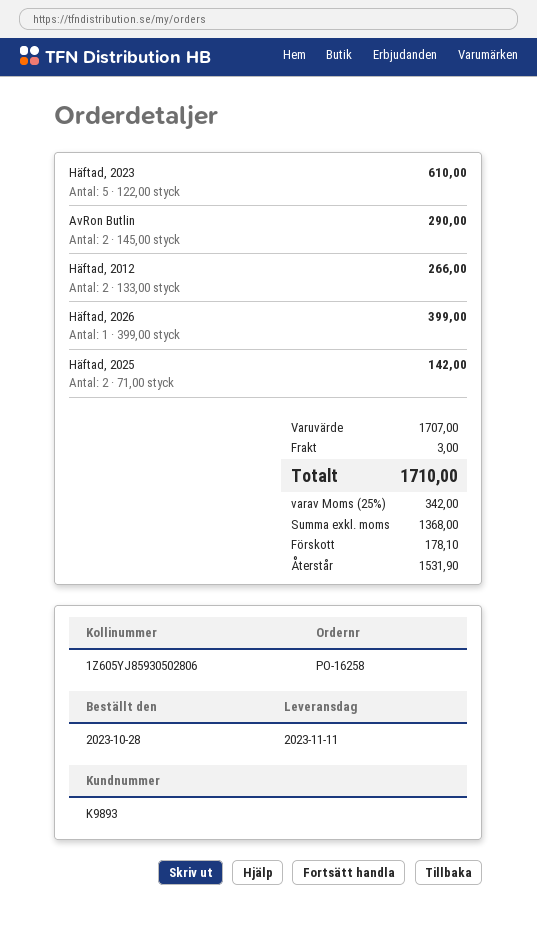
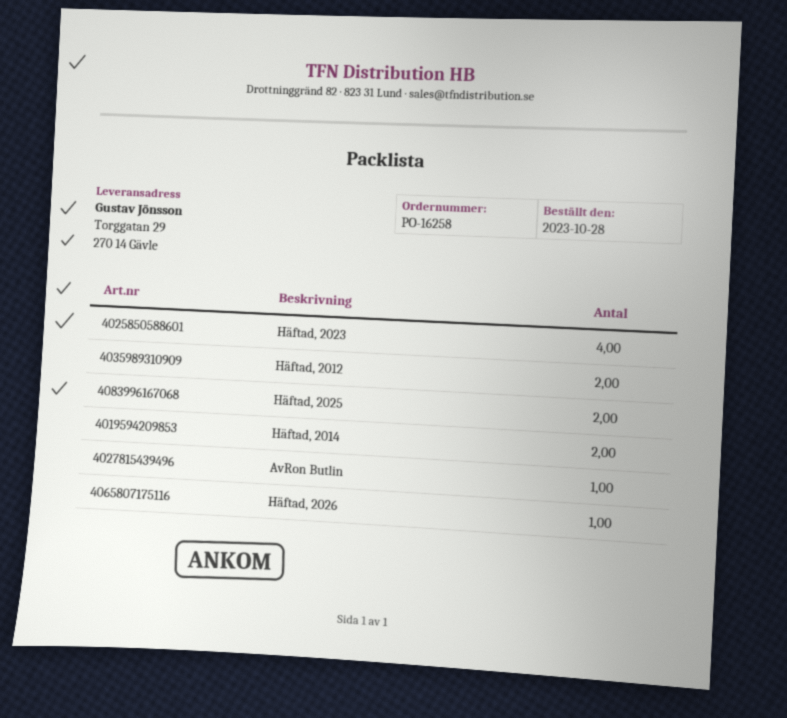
Häftad, 2023: 5 -> 4
AvRon Butlin: 2 -> 1
Häftad, 2014: none -> 2

